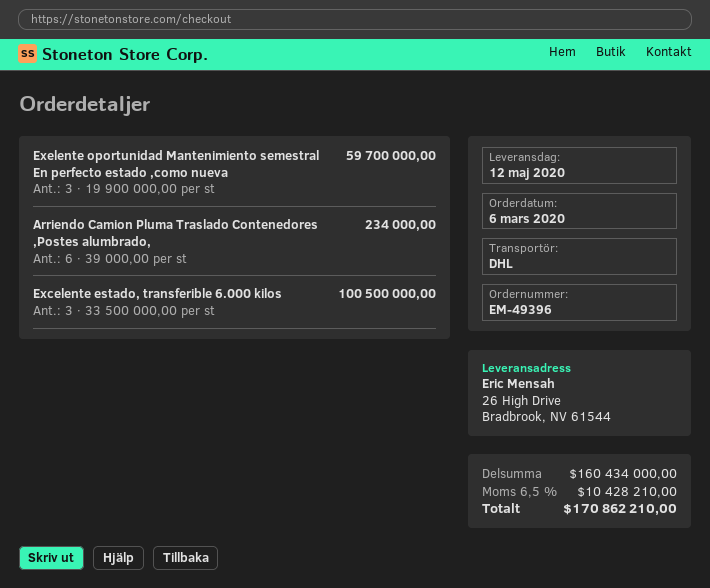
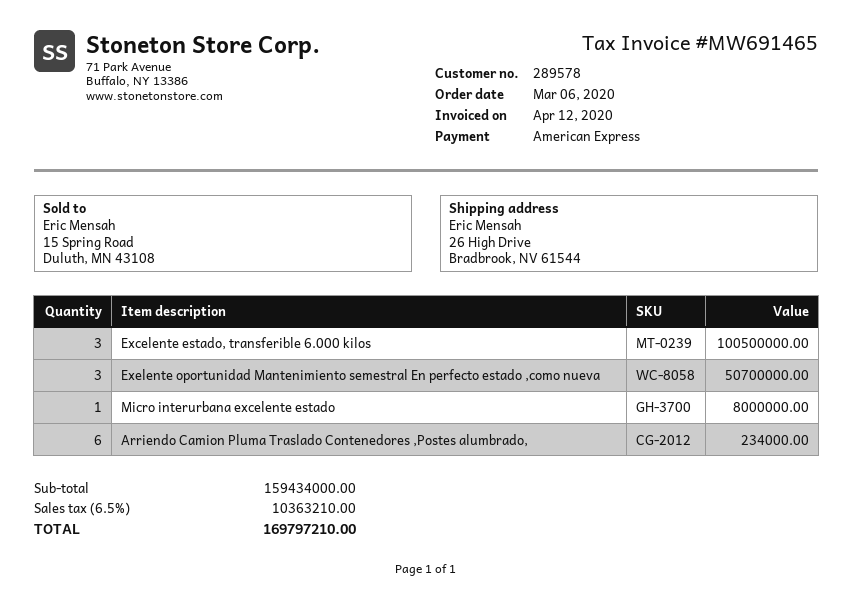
Exelente oportunidad Mantenimiento semestral En perfecto estado ,como nueva: 3 for 59700000.00 -> 3 for 50700000.00
Micro interurbana excelente estado: none -> 1 for 8000000.00
subtotal: 160434000.00 -> 159434000.00
tax: 6.5% = 10428210.00 -> 6.5% = 10363210.00
total: 170862210.00 -> 169797210.00

